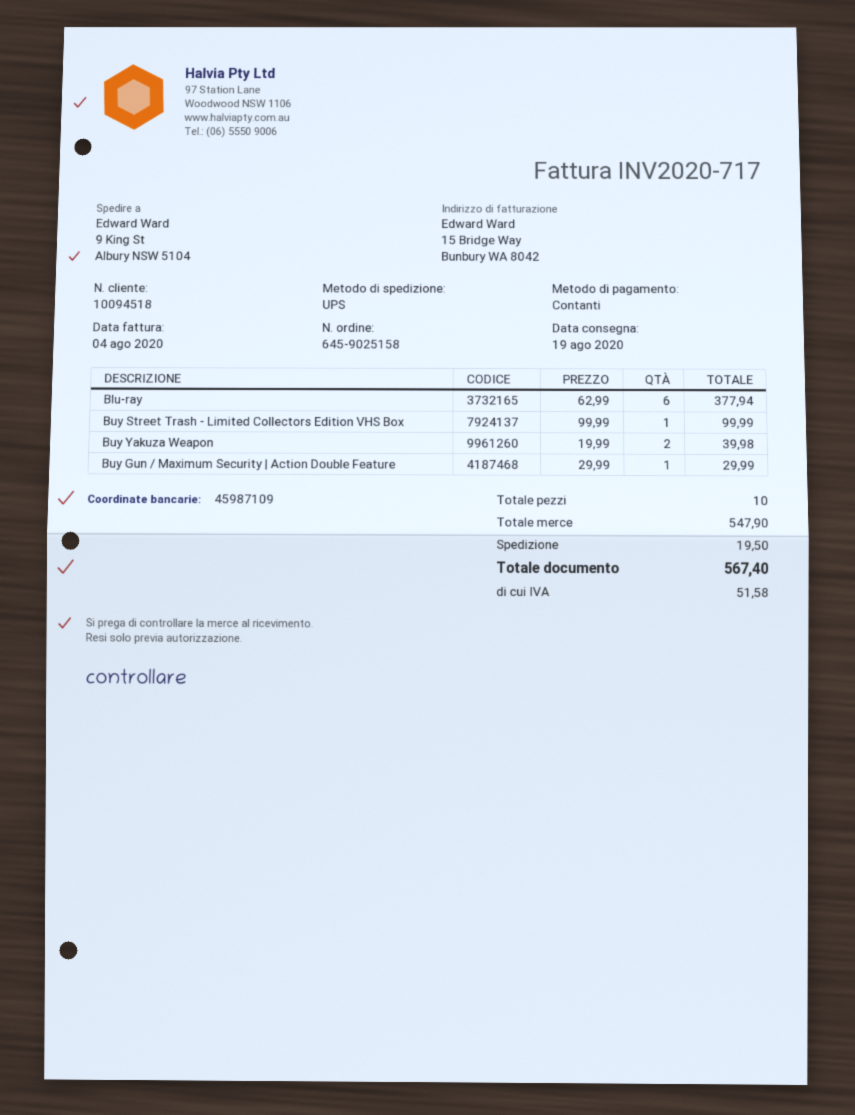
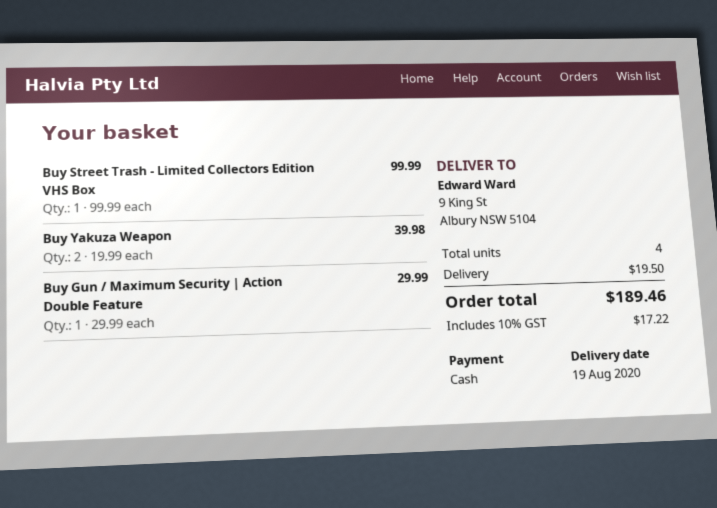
Blu-ray: 6 x 62.99 = 377.94 -> none
total quantity: 10 -> 4
tax: 51.58 -> 17.22
total: 567.40 -> 189.46

